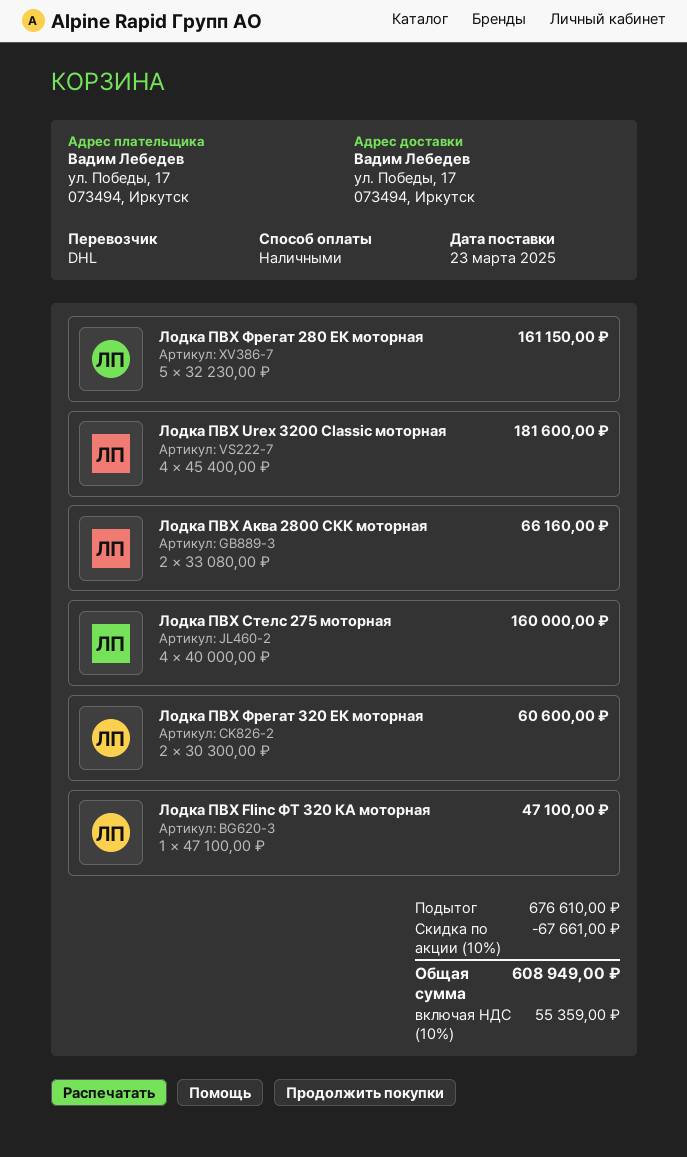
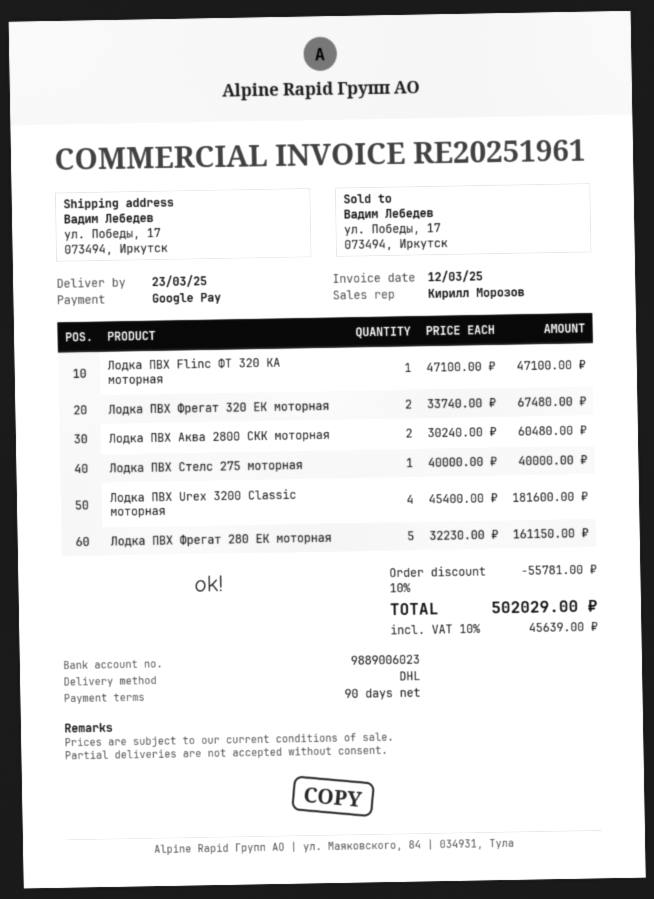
payment method: cash -> Google Pay
Лодка ПВХ Аква 2800 СКК моторная: 2 x 33080.00 = 66160.00 -> 2 x 30240.00 = 60480.00
Лодка ПВХ Стелс 275 моторная: 4 x 40000.00 = 160000.00 -> 1 x 40000.00 = 40000.00
Лодка ПВХ Фрегат 320 ЕК моторная: 2 x 30300.00 = 60600.00 -> 2 x 33740.00 = 67480.00
discount: 10% = 67661.00 -> 10% = 55781.00
tax: 10% = 55359.00 -> 10% = 45639.00
total: 608949.00 -> 502029.00

